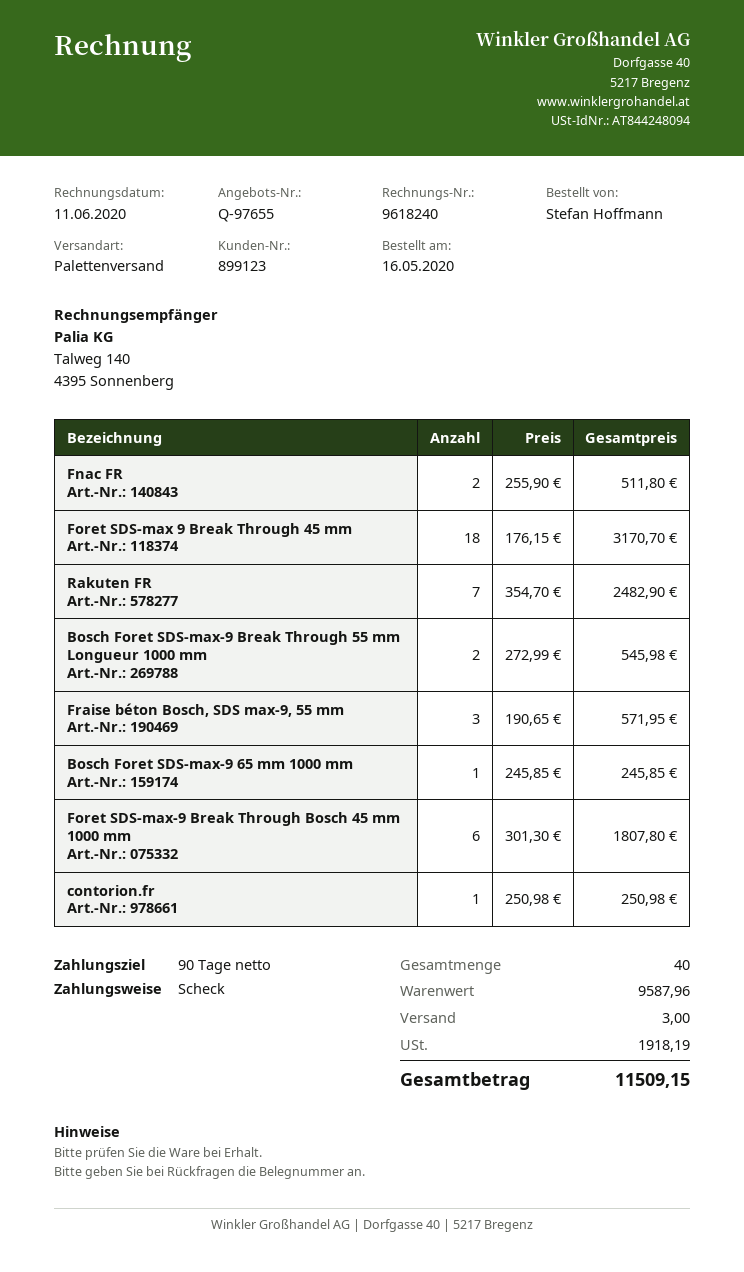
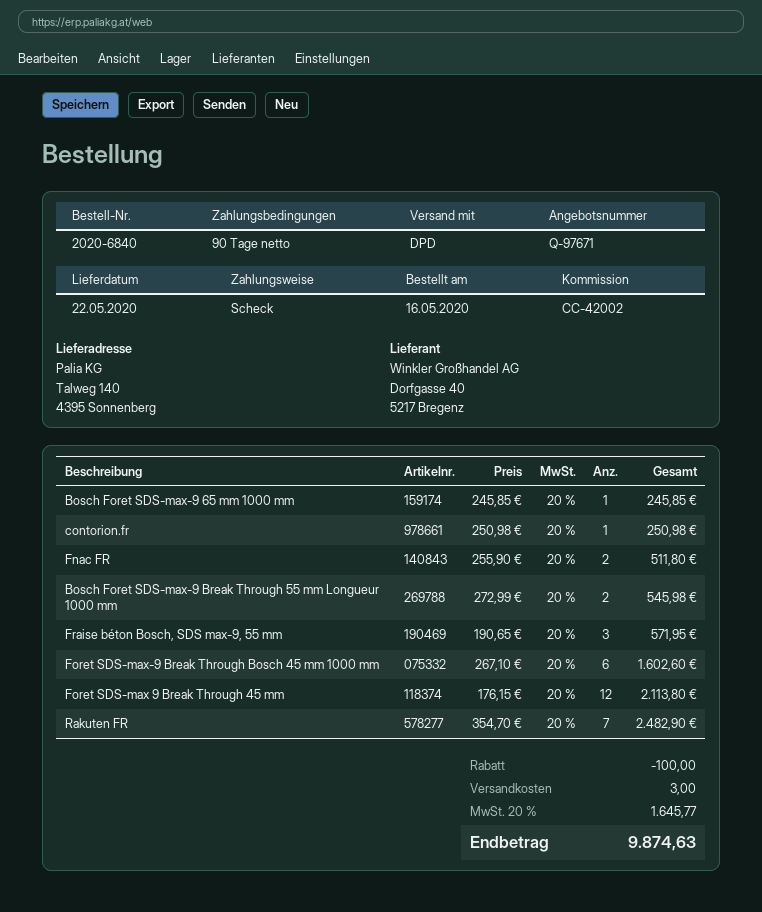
quote number: Q-97655 -> Q-97671
shipping method: pallet freight -> DPD
Foret SDS-max 9 Break Through 45 mm: 18 x 176.15 = 3170.70 -> 12 x 176.15 = 2113.80
Foret SDS-max-9 Break Through Bosch 45 mm 1000 mm: 6 x 301.30 = 1807.80 -> 6 x 267.10 = 1602.60
discount: none -> 100.00
tax: 1918.19 -> 1645.77
total: 11509.15 -> 9874.63

